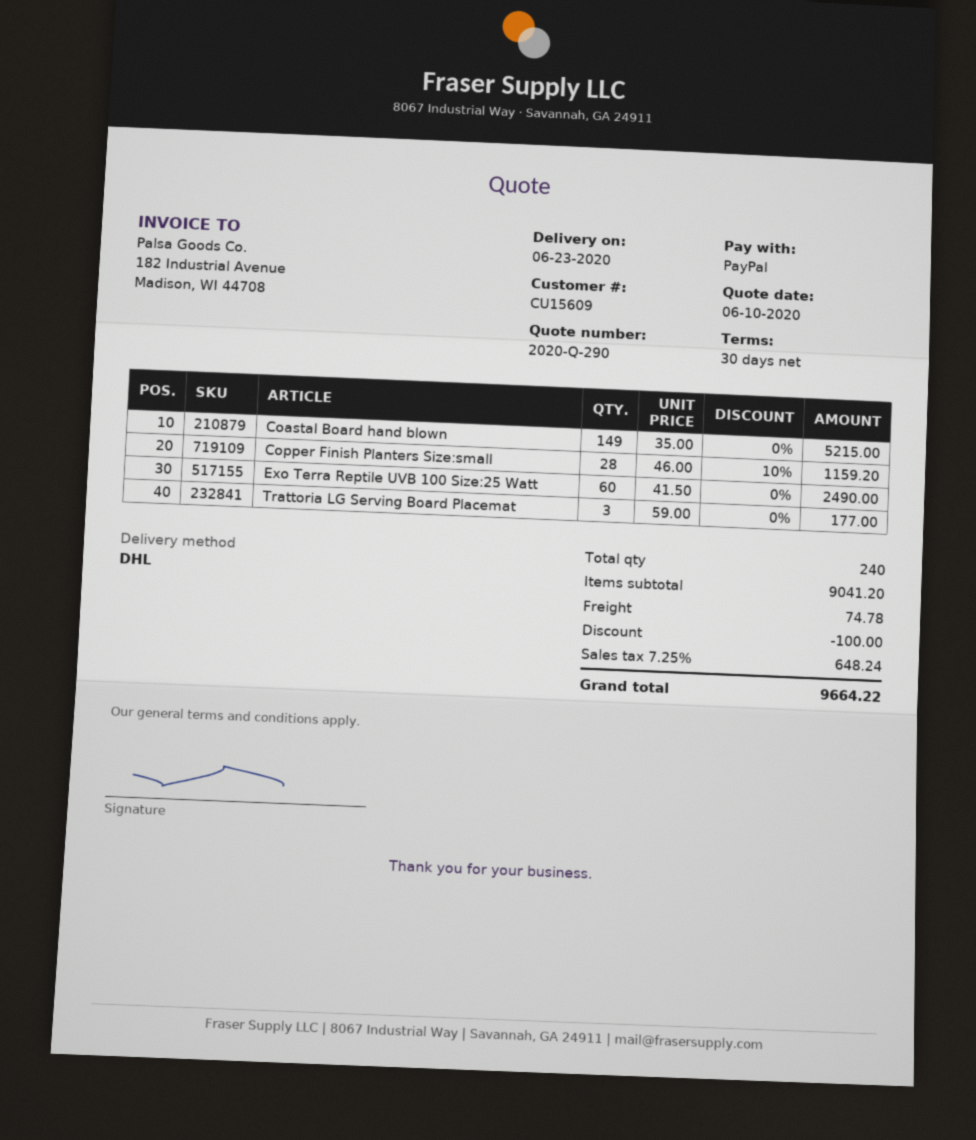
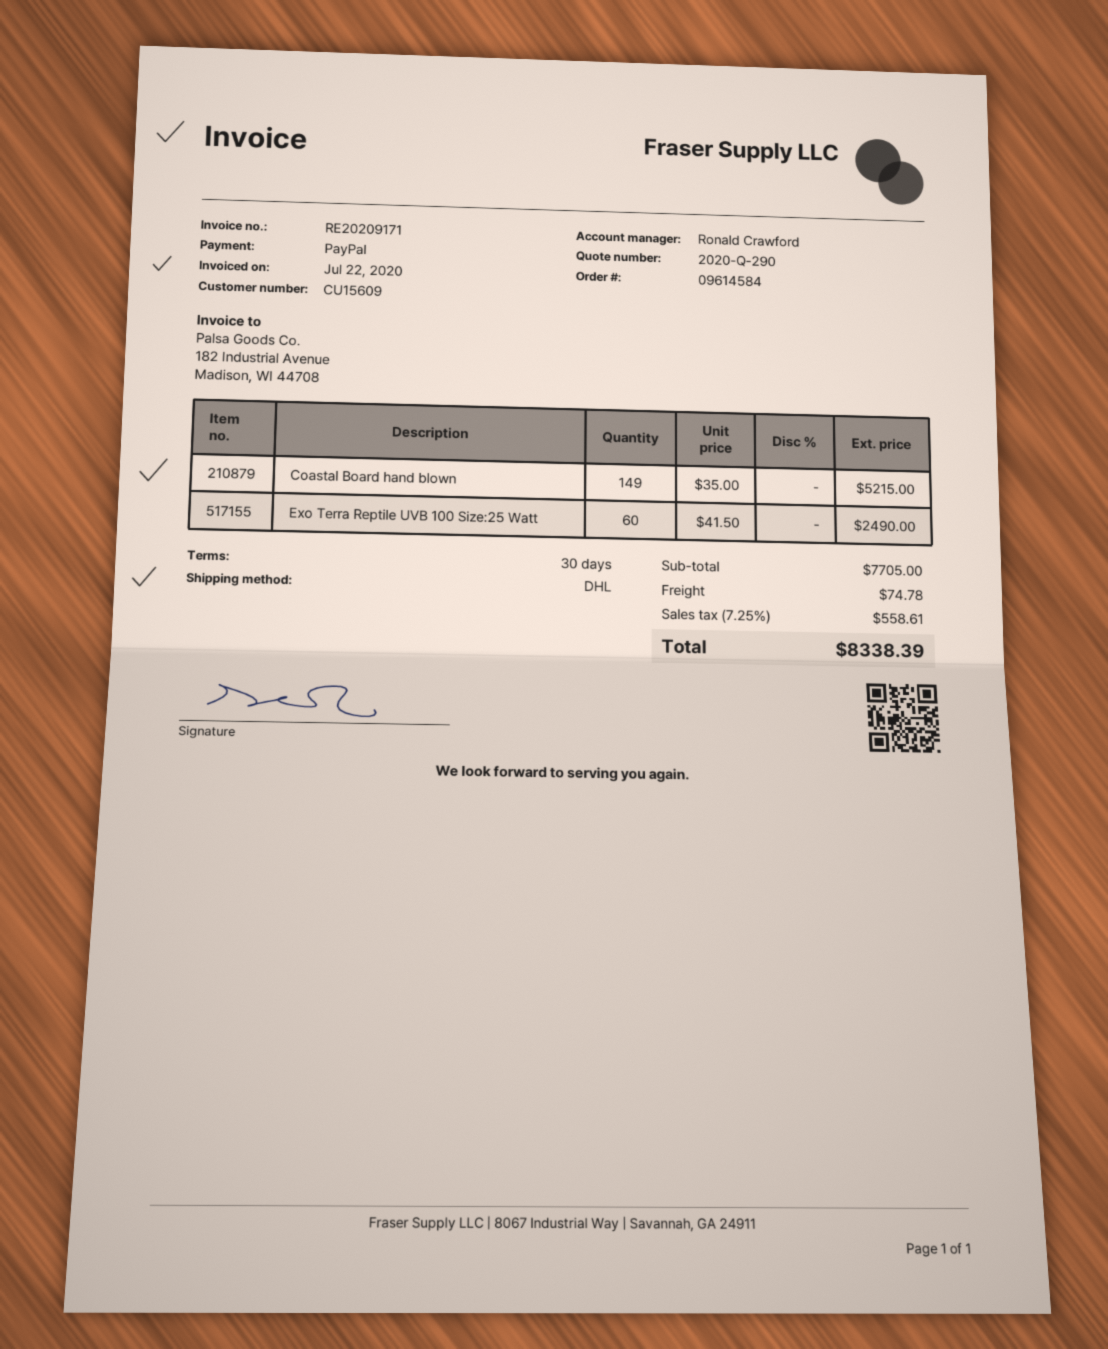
Copper Finish Planters Size:small: 28 x 46.00 - 10% = 1159.20 -> none
Trattoria LG Serving Board Placemat: 3 x 59.00 = 177.00 -> none
subtotal: 9041.20 -> 7705.00
discount: 100.00 -> none
tax: 7.25% = 648.24 -> 7.25% = 558.61
total: 9664.22 -> 8338.39

